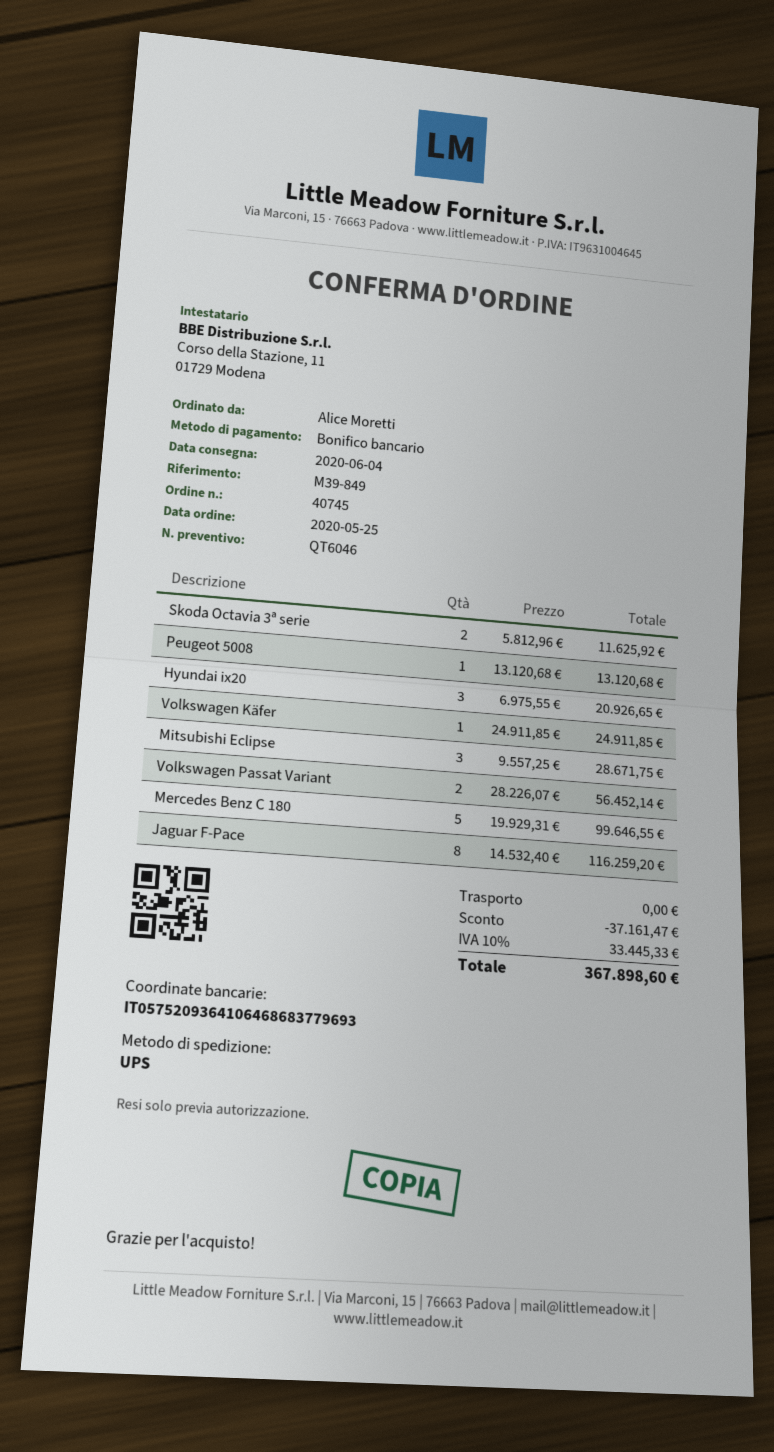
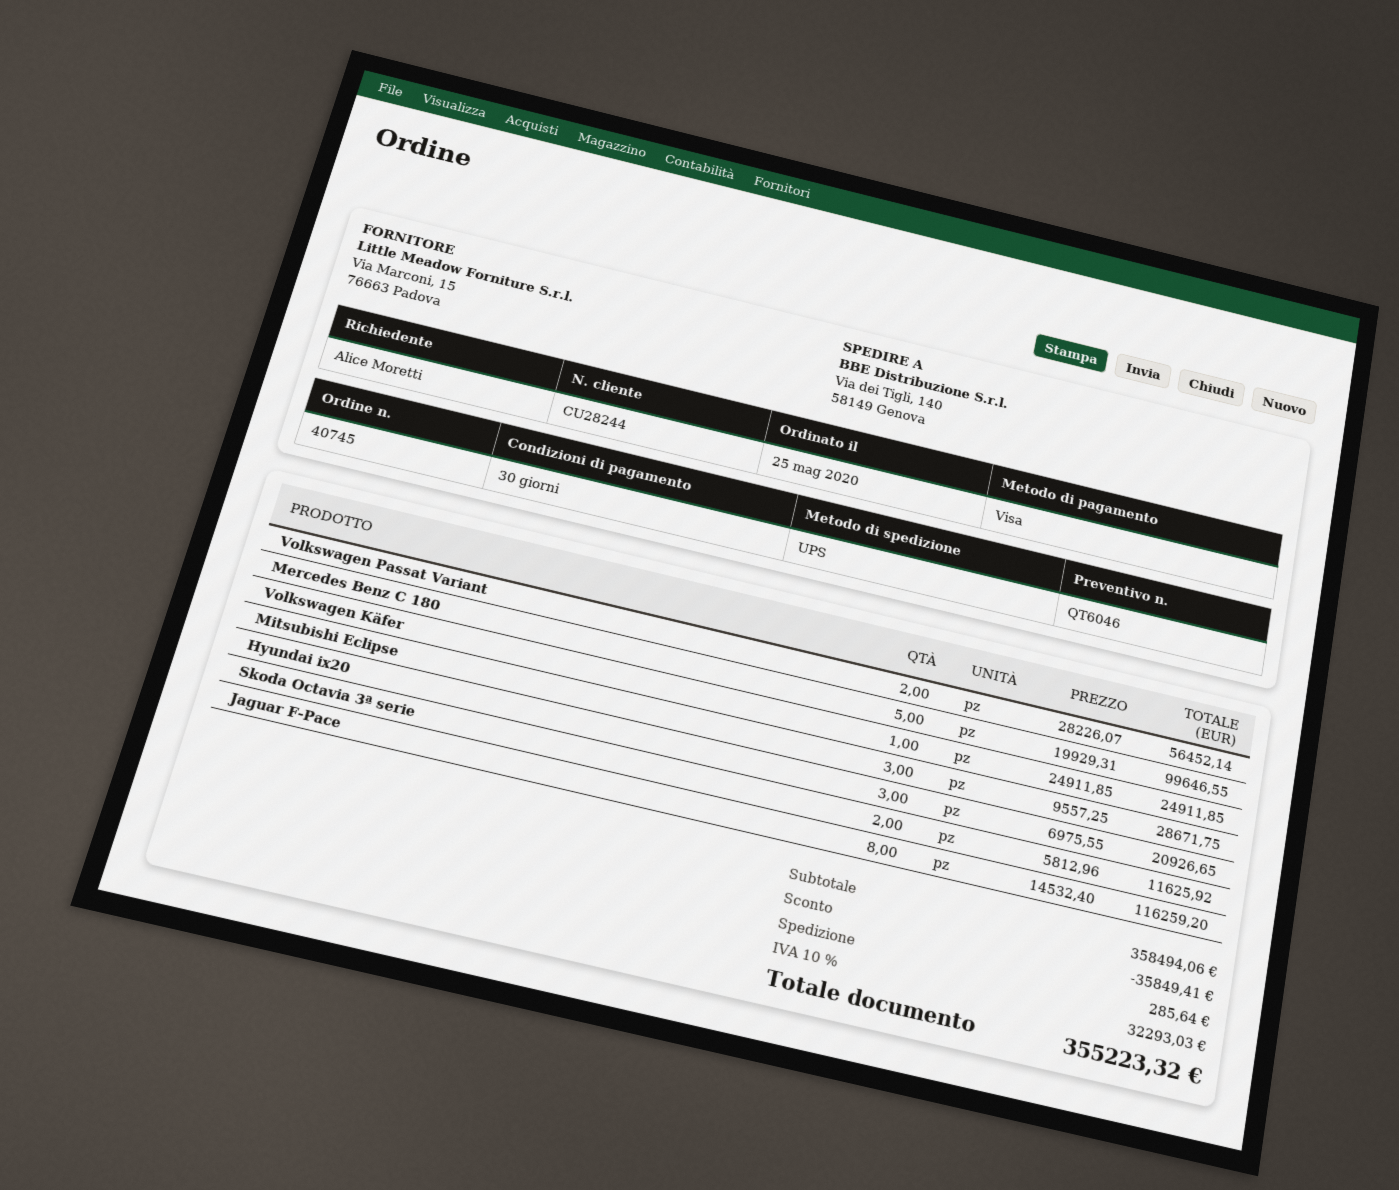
payment method: bank transfer -> Visa
Peugeot 5008: 1 x 13120.68 = 13120.68 -> none
discount: 37161.47 -> 35849.41
shipping: 0.00 -> 285.64
tax: 10% = 33445.33 -> 10% = 32293.03
total: 367898.60 -> 355223.32

